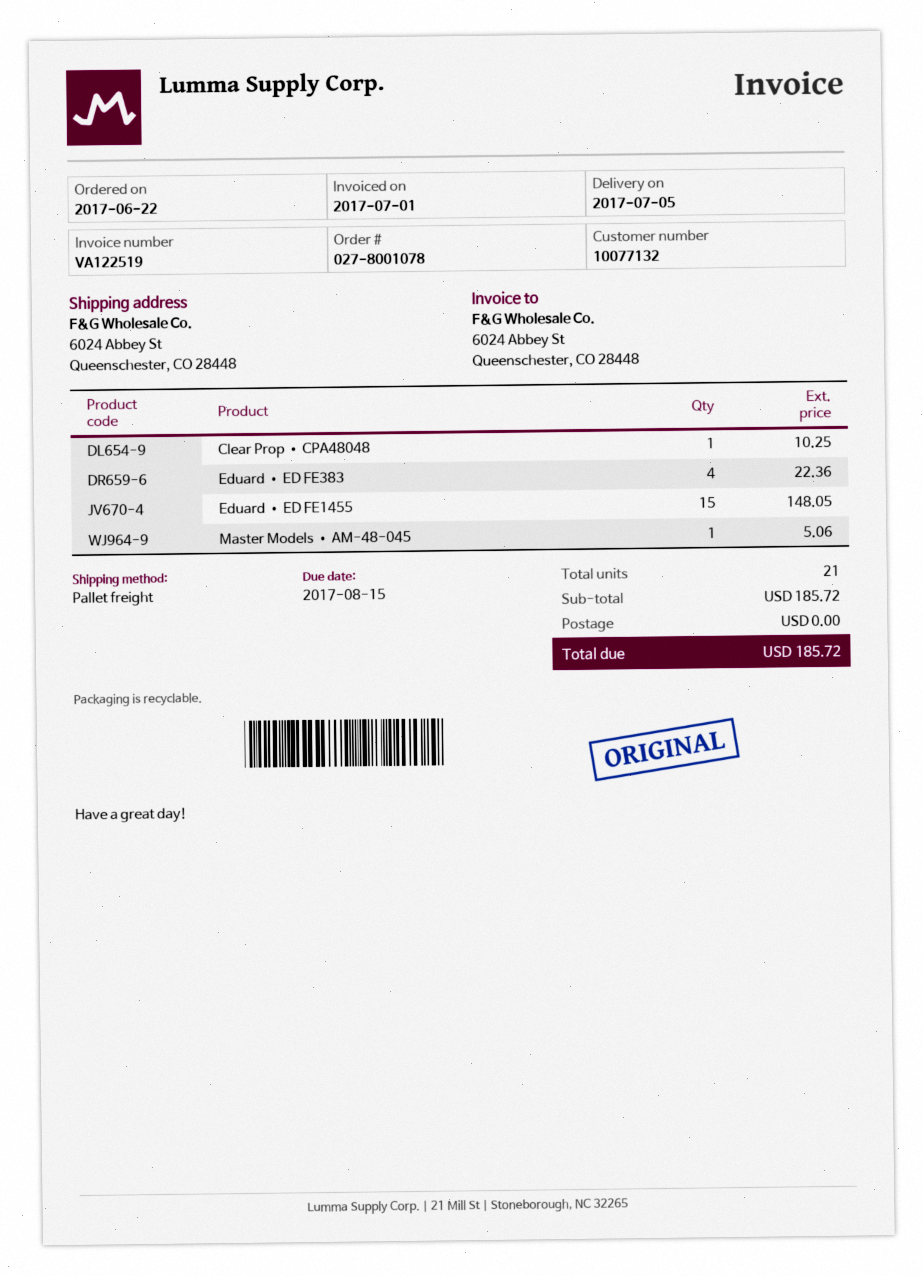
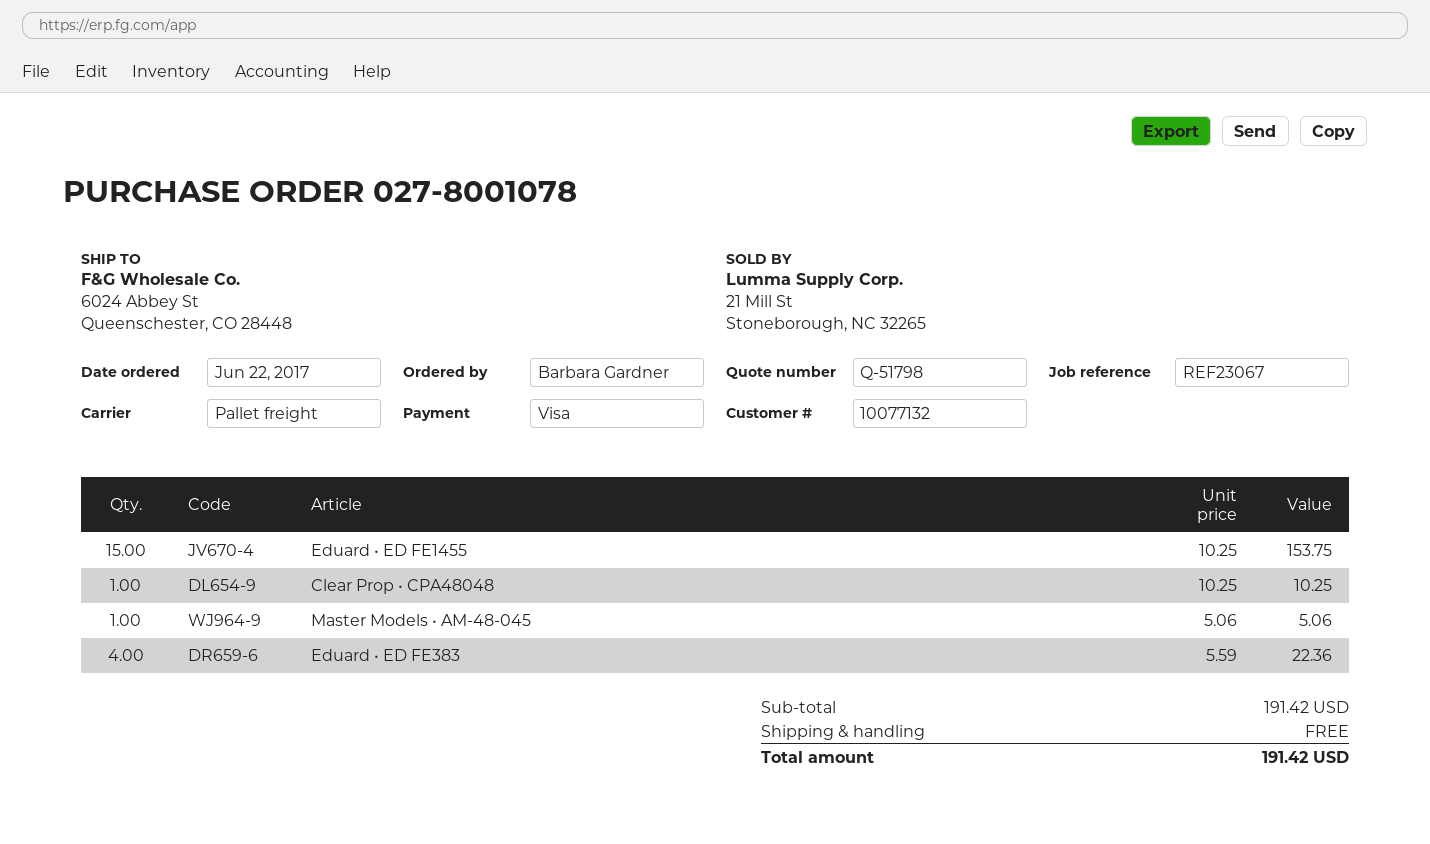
Eduard • ED FE1455: 15 for 148.05 -> 15 for 153.75
subtotal: 185.72 -> 191.42
total: 185.72 -> 191.42

